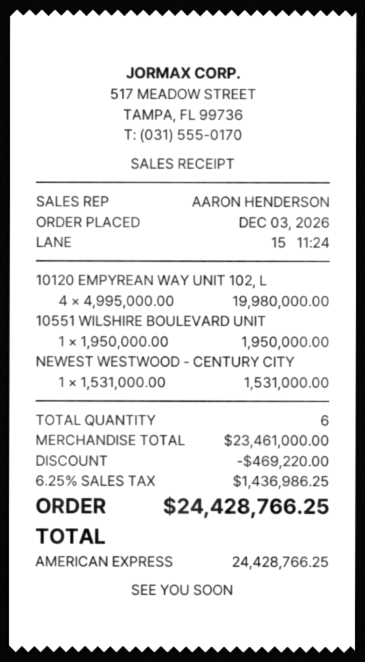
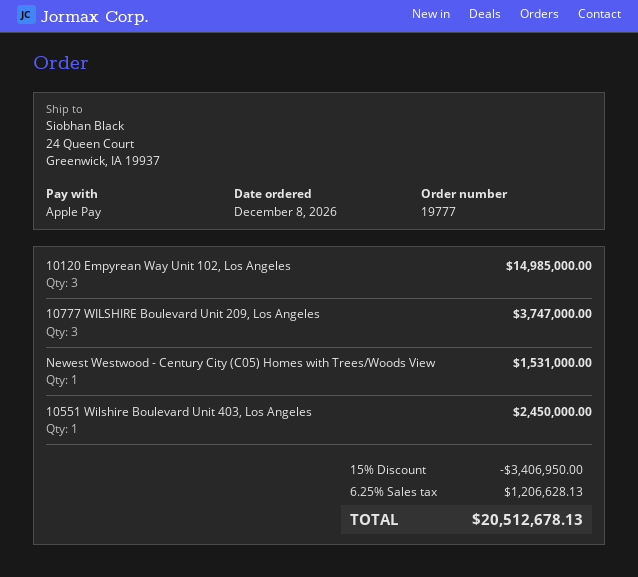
order date: 2026-12-03 -> 2026-12-08
payment method: American Express -> Apple Pay
10120 EMPYREAN WAY UNIT 102, L: 4 for 19980000.00 -> 3 for 14985000.00
10551 WILSHIRE BOULEVARD UNIT: 1 for 1950000.00 -> 1 for 2450000.00
10777 WILSHIRE Boulevard Unit 209, Los Angeles: none -> 3 for 3747000.00
discount: 469220.00 -> 3406950.00
tax: 6.25% = 1436986.25 -> 6.25% = 1206628.13
total: 24428766.25 -> 20512678.13

